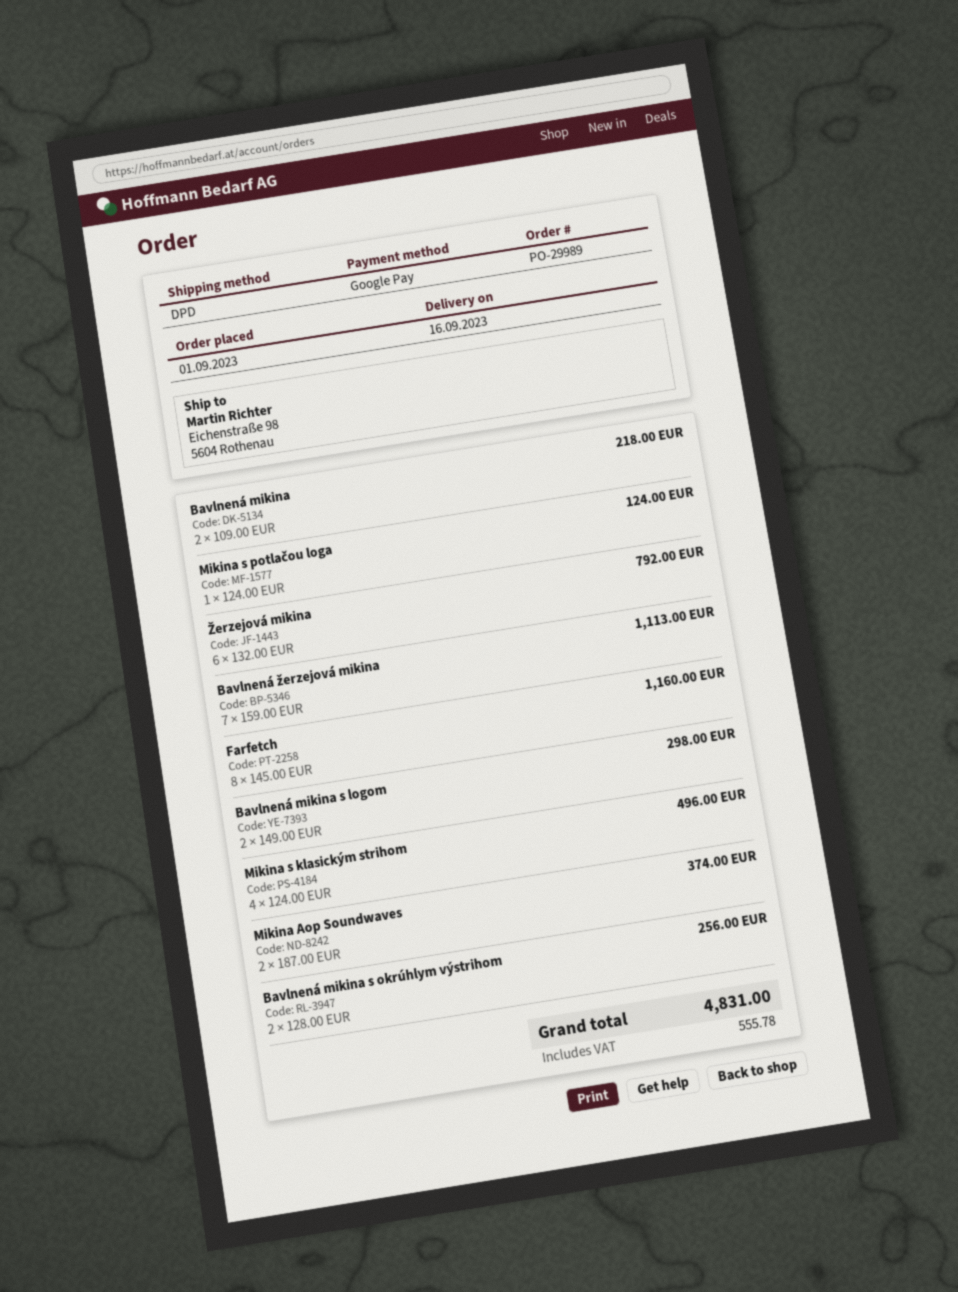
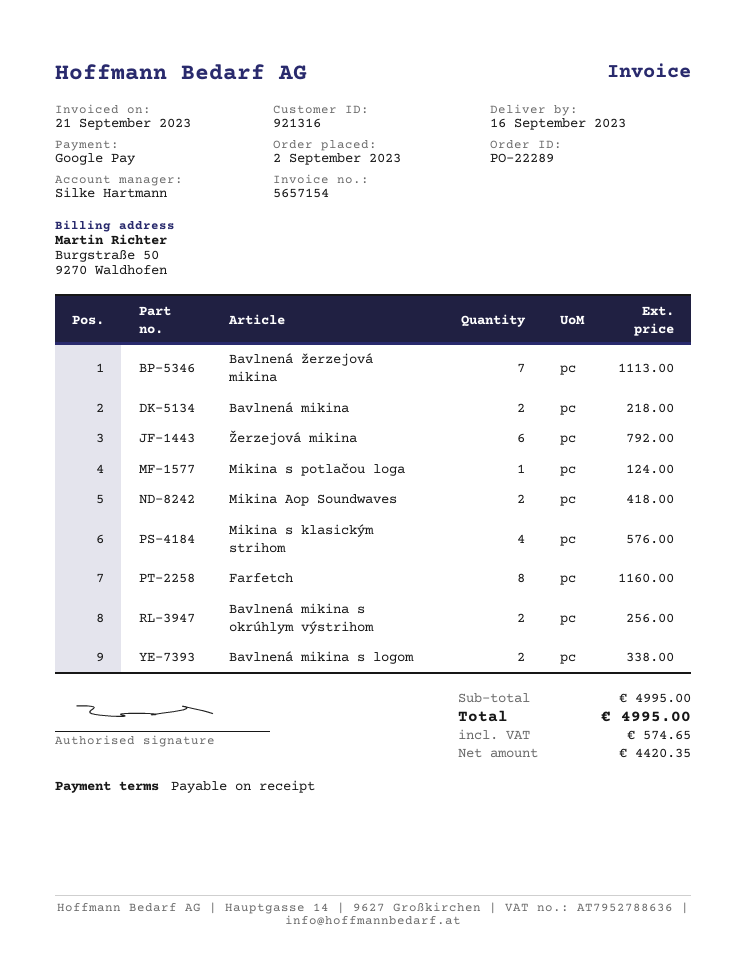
order number: PO-29989 -> PO-22289
order date: 2023-09-01 -> 2023-09-02
Bavlnená mikina s logom: 2 for 298.00 -> 2 for 338.00
Mikina s klasickým strihom: 4 for 496.00 -> 4 for 576.00
Mikina Aop Soundwaves: 2 for 374.00 -> 2 for 418.00
tax: 555.78 -> 574.65
total: 4831.00 -> 4995.00

